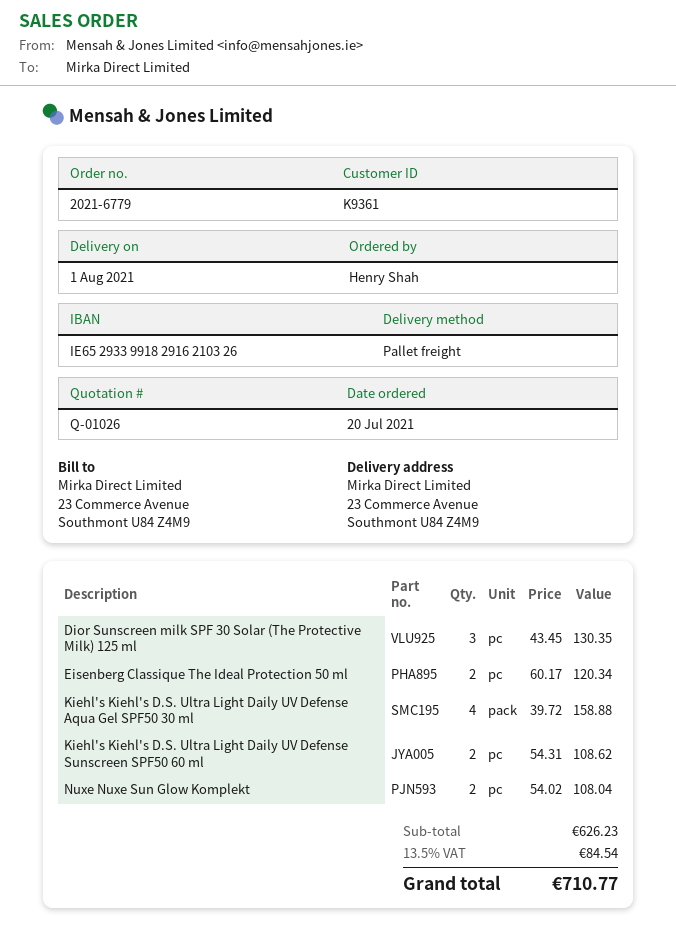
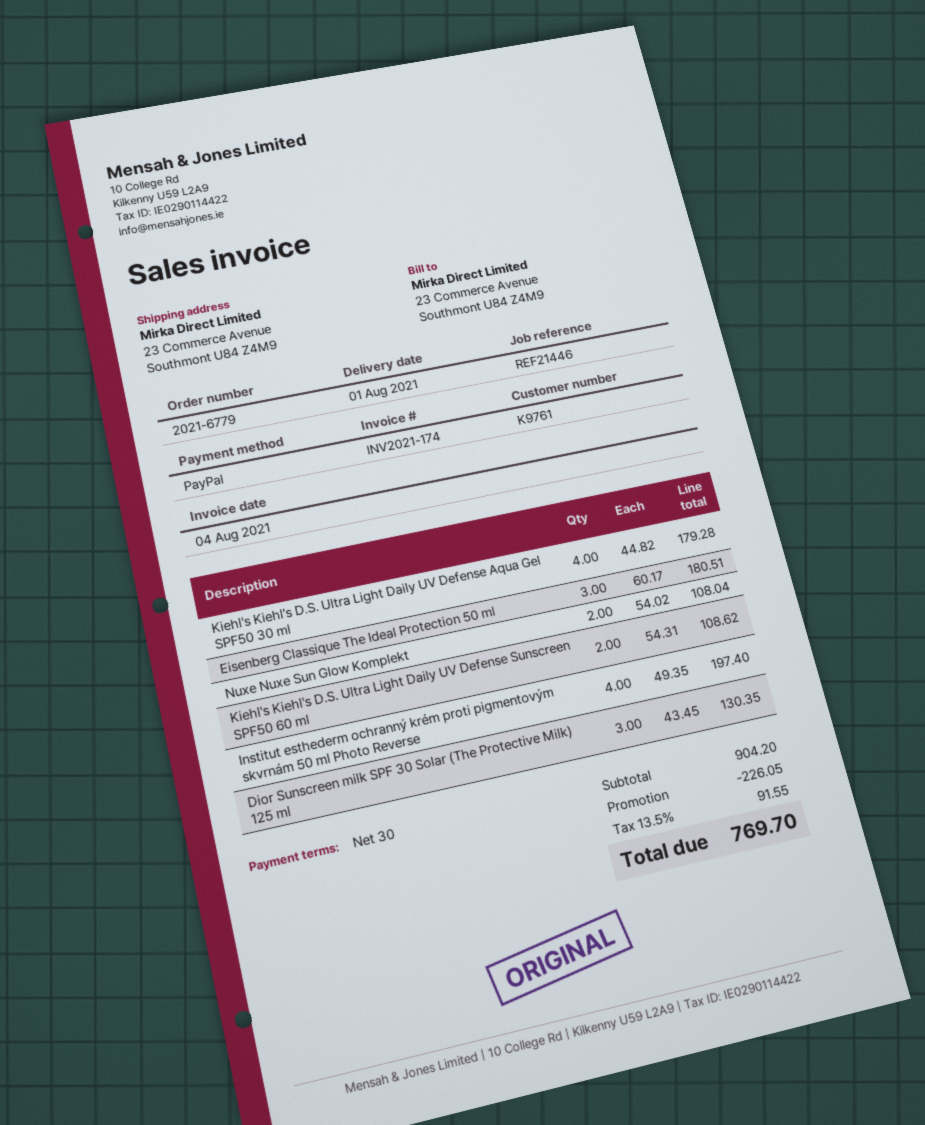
customer number: K9361 -> K9761
Eisenberg Classique The Ideal Protection 50 ml: 2 x 60.17 = 120.34 -> 3 x 60.17 = 180.51
Kiehl's Kiehl's D.S. Ultra Light Daily UV Defense Aqua Gel SPF50 30 ml: 4 x 39.72 = 158.88 -> 4 x 44.82 = 179.28
Institut esthederm ochranný krém proti pigmentovým skvrnám 50 ml Photo Reverse: none -> 4 x 49.35 = 197.40
subtotal: 626.23 -> 904.20
discount: none -> 226.05
tax: 13.5% = 84.54 -> 13.5% = 91.55
total: 710.77 -> 769.70

